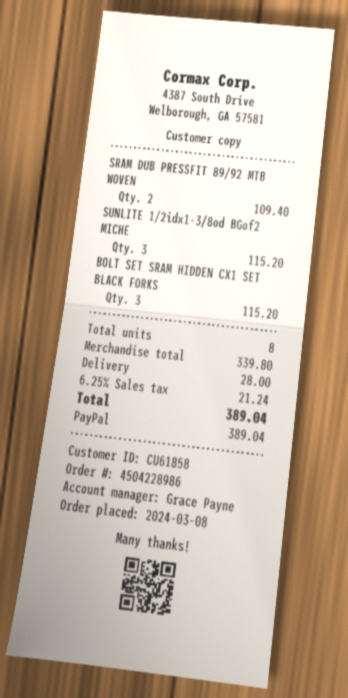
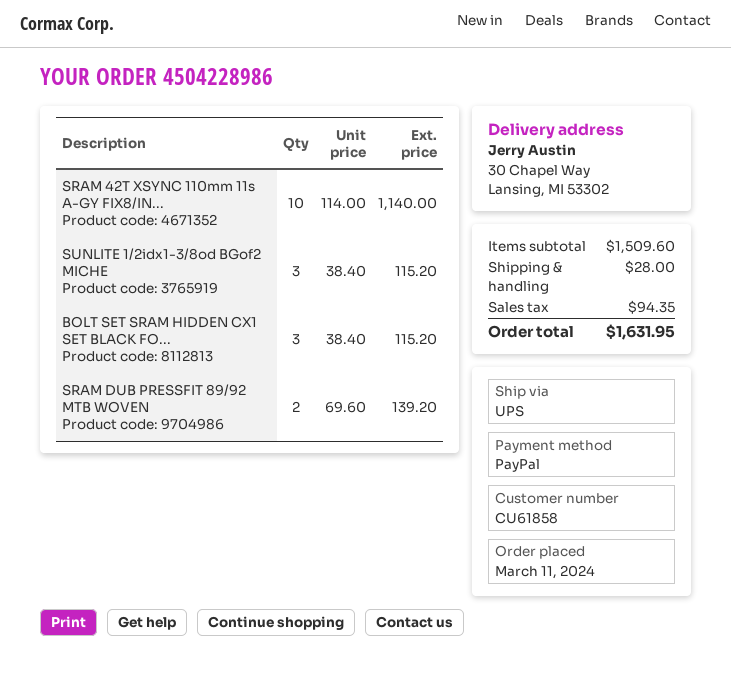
order date: 2024-03-08 -> 2024-03-11
SRAM DUB PRESSFIT 89/92 MTB WOVEN: 2 for 109.40 -> 2 for 139.20
SRAM 42T XSYNC 110mm 11s A-GY FIX8/IN...: none -> 10 for 1140.00
subtotal: 339.80 -> 1509.60
tax: 21.24 -> 94.35
total: 389.04 -> 1631.95

